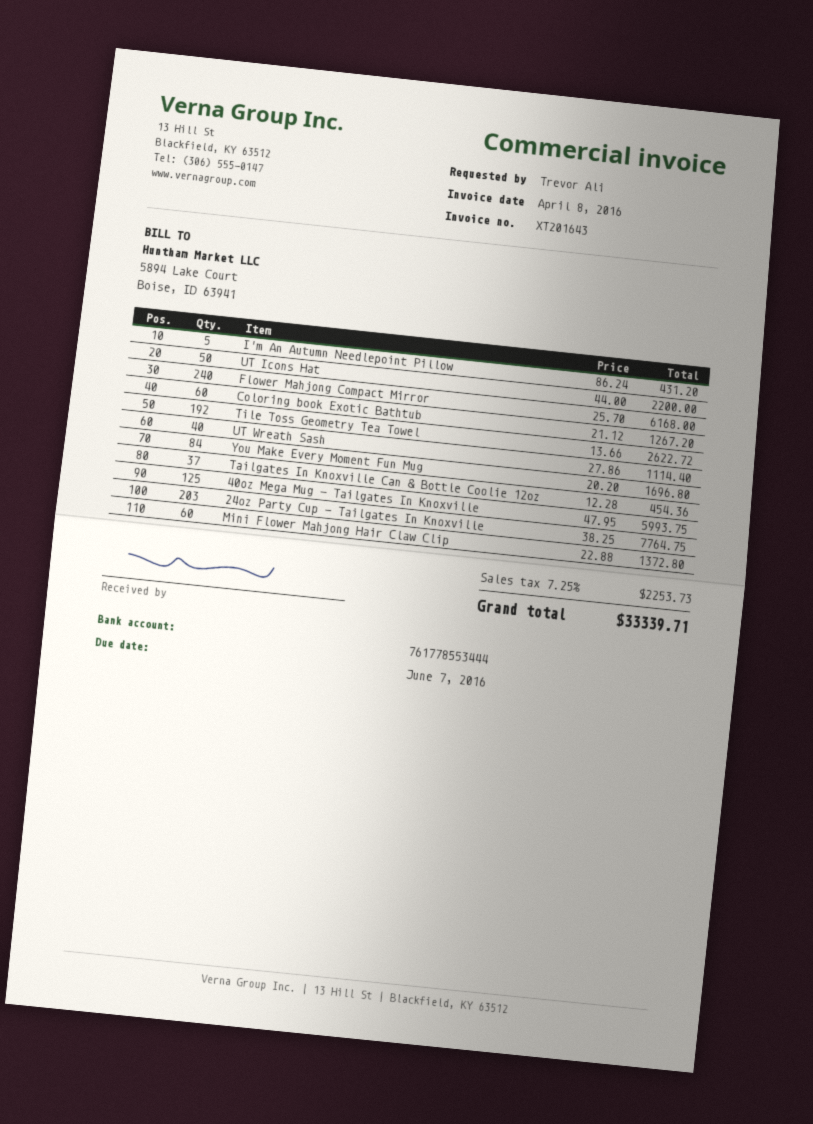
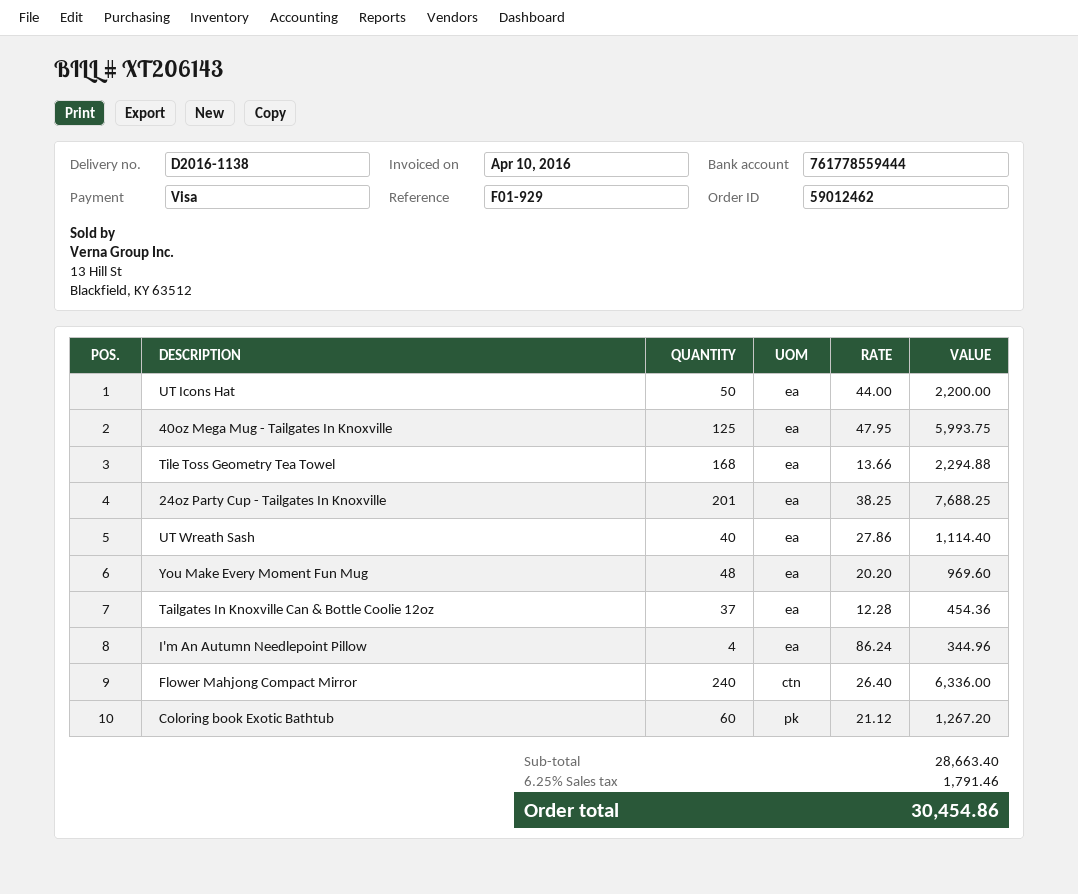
invoice number: XT201643 -> XT206143
invoice date: 2016-04-08 -> 2016-04-10
bank account: 761778553444 -> 761778559444
I'm An Autumn Needlepoint Pillow: 5 x 86.24 = 431.20 -> 4 x 86.24 = 344.96
Flower Mahjong Compact Mirror: 240 x 25.70 = 6168.00 -> 240 x 26.40 = 6336.00
Tile Toss Geometry Tea Towel: 192 x 13.66 = 2622.72 -> 168 x 13.66 = 2294.88
You Make Every Moment Fun Mug: 84 x 20.20 = 1696.80 -> 48 x 20.20 = 969.60
24oz Party Cup - Tailgates In Knoxville: 203 x 38.25 = 7764.75 -> 201 x 38.25 = 7688.25
Mini Flower Mahjong Hair Claw Clip: 60 x 22.88 = 1372.80 -> none
tax: 7.25% = 2253.73 -> 6.25% = 1791.46
total: 33339.71 -> 30454.86

